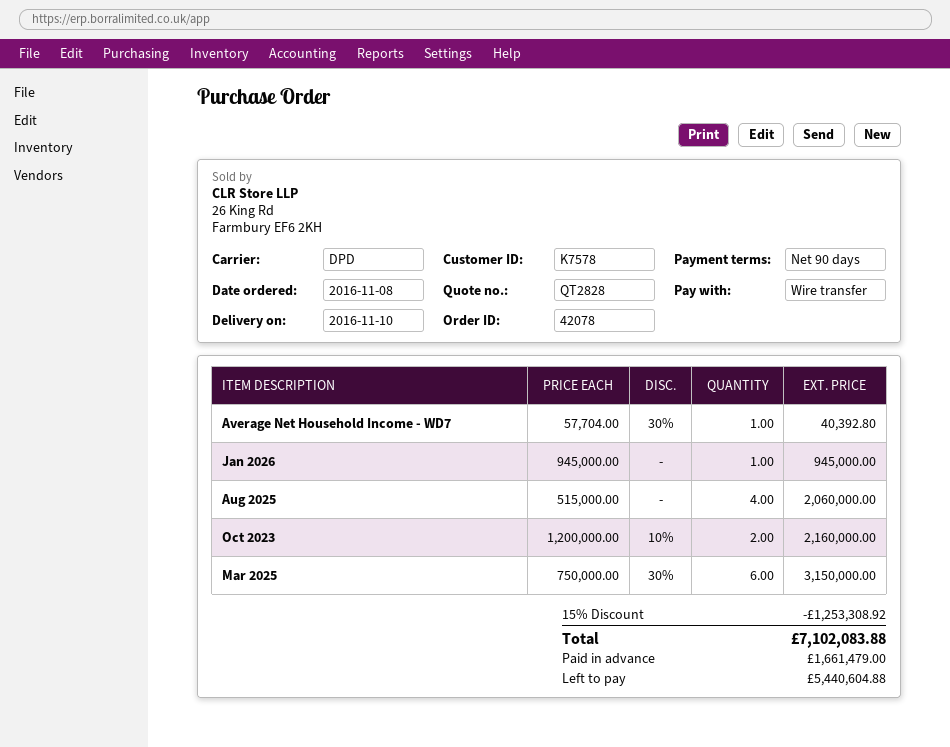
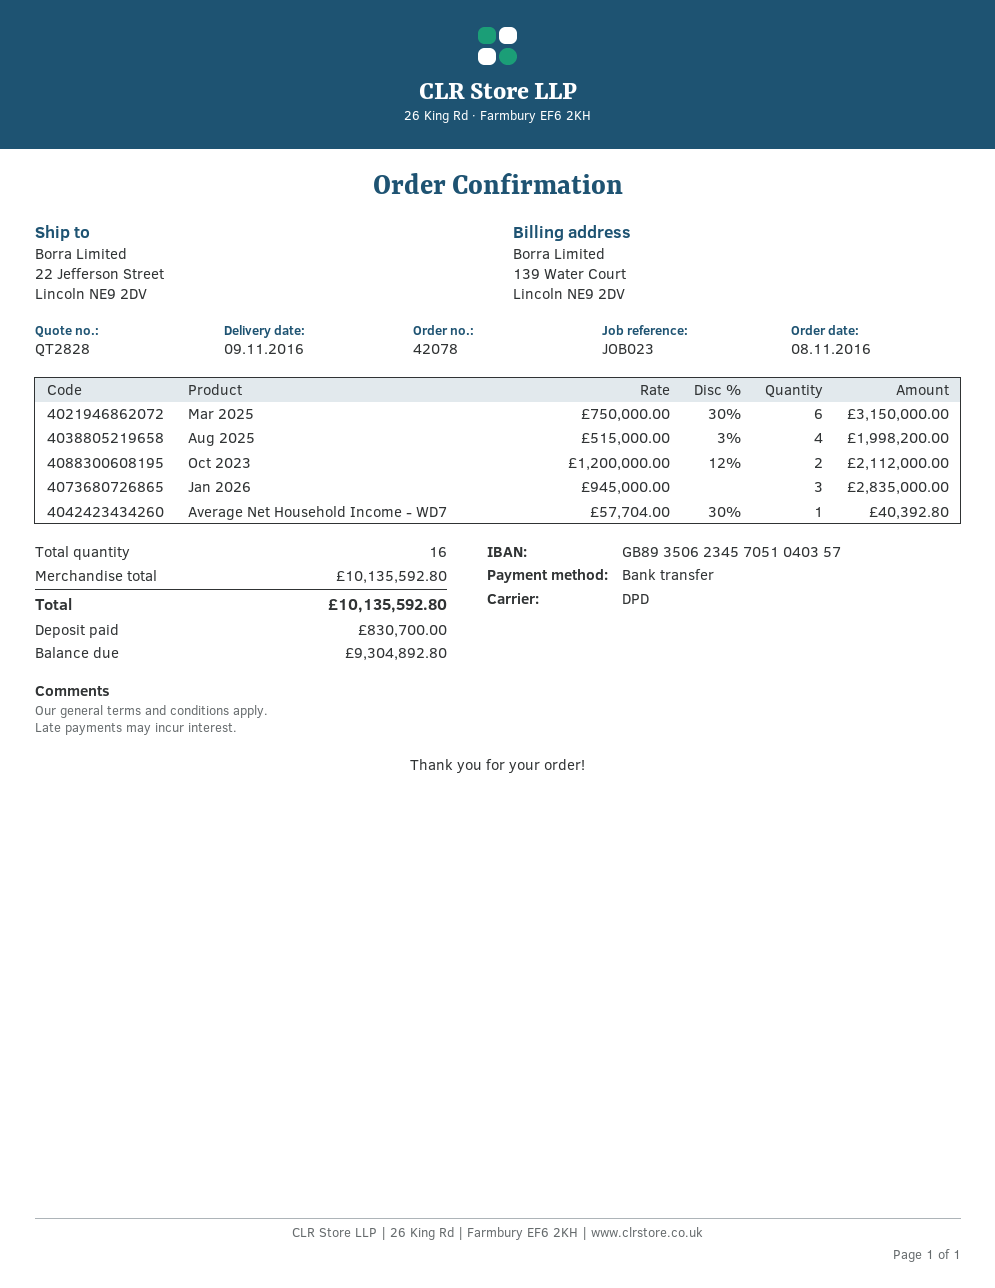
delivery date: 2016-11-10 -> 2016-11-09
Jan 2026: 1 x 945000.00 = 945000.00 -> 3 x 945000.00 = 2835000.00
Aug 2025: 4 x 515000.00 = 2060000.00 -> 4 x 515000.00 - 3% = 1998200.00
Oct 2023: 2 x 1200000.00 - 10% = 2160000.00 -> 2 x 1200000.00 - 12% = 2112000.00
discount: 15% = 1253308.92 -> none
total: 7102083.88 -> 10135592.80
deposit: 1661479.00 -> 830700.00
balance: 5440604.88 -> 9304892.80

